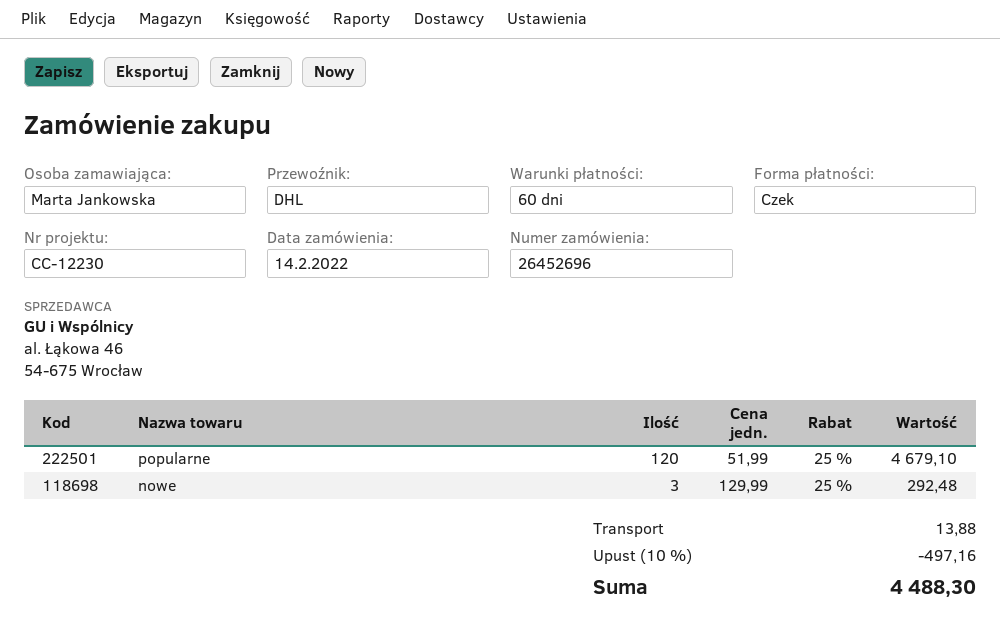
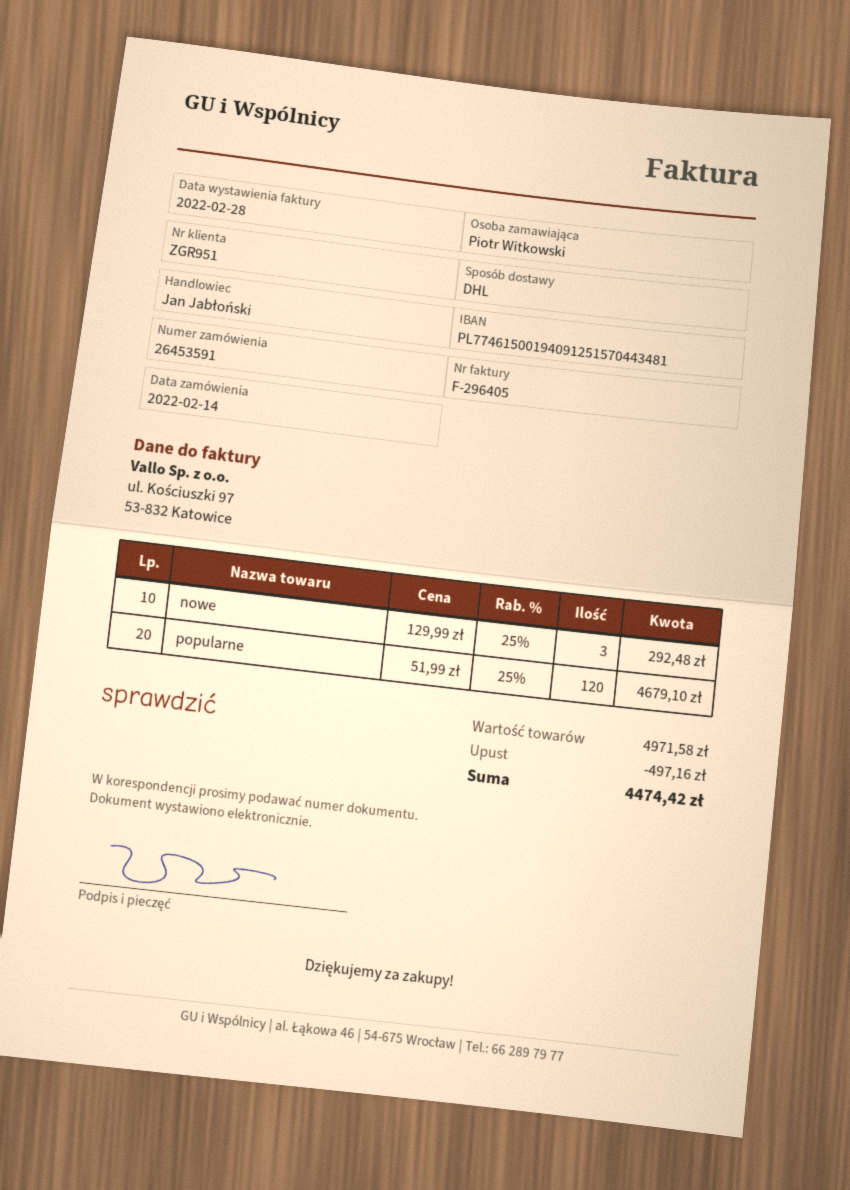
order number: 26452696 -> 26453591
ordered by: Marta Jankowska -> Piotr Witkowski
shipping: 13.88 -> none
total: 4488.30 -> 4474.42

